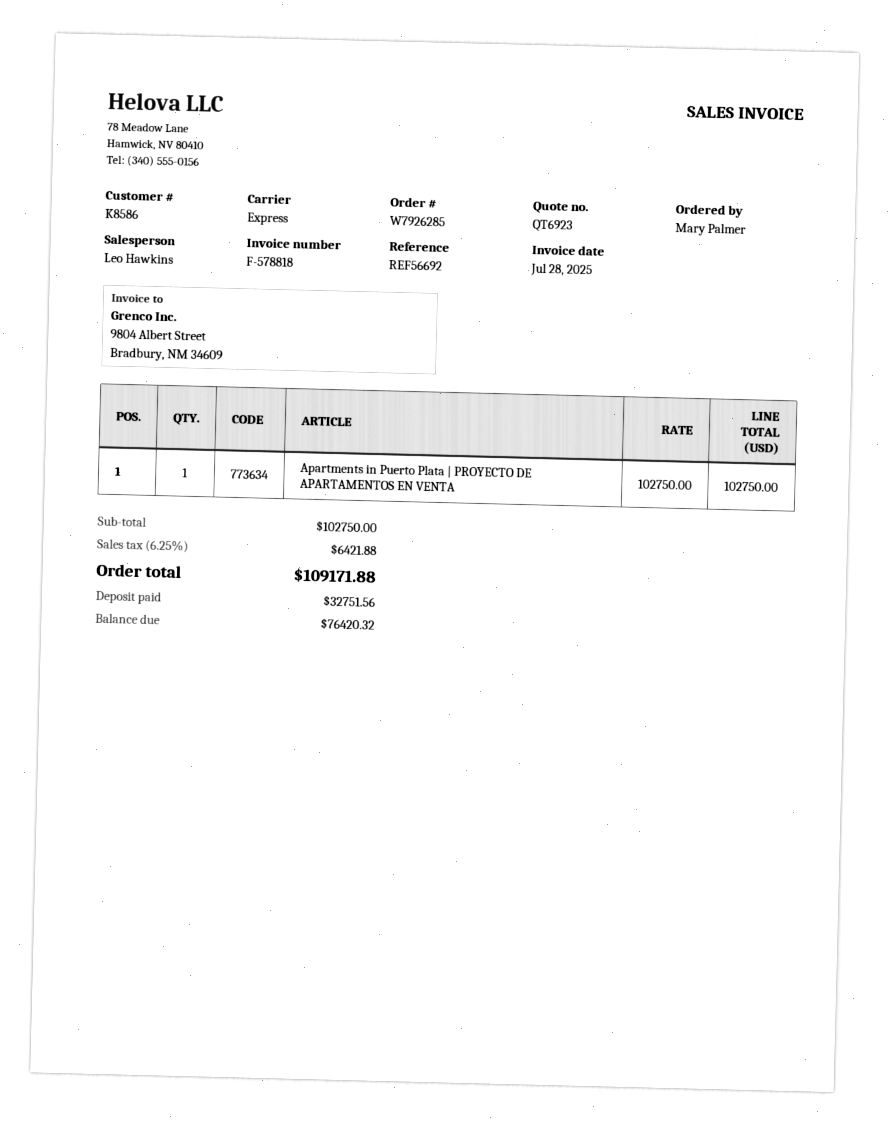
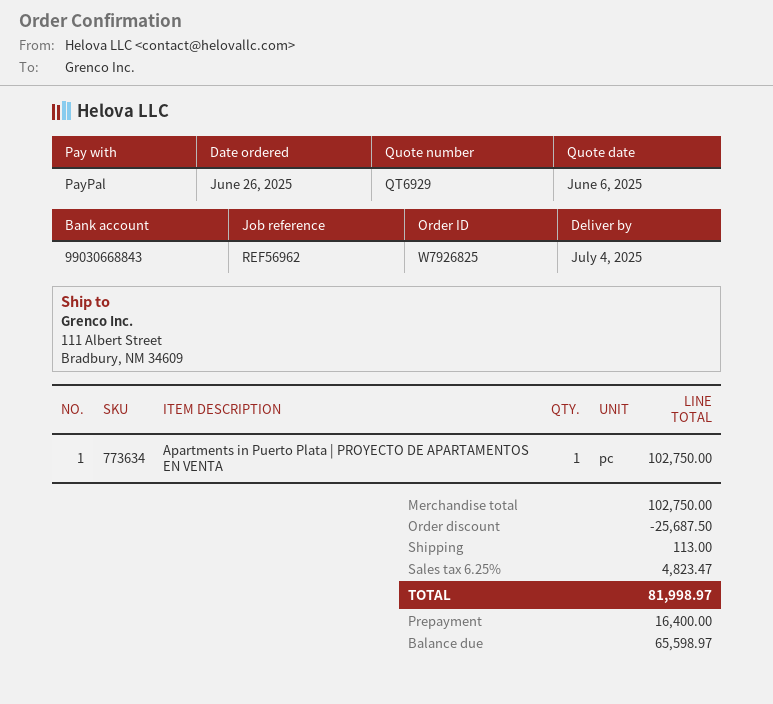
quote number: QT6923 -> QT6929
order number: W7926285 -> W7926825
reference: REF56692 -> REF56962
discount: none -> 25687.50
shipping: none -> 113.00
tax: 6.25% = 6421.88 -> 6.25% = 4823.47
total: 109171.88 -> 81998.97
deposit: 32751.56 -> 16400.00
balance: 76420.32 -> 65598.97

